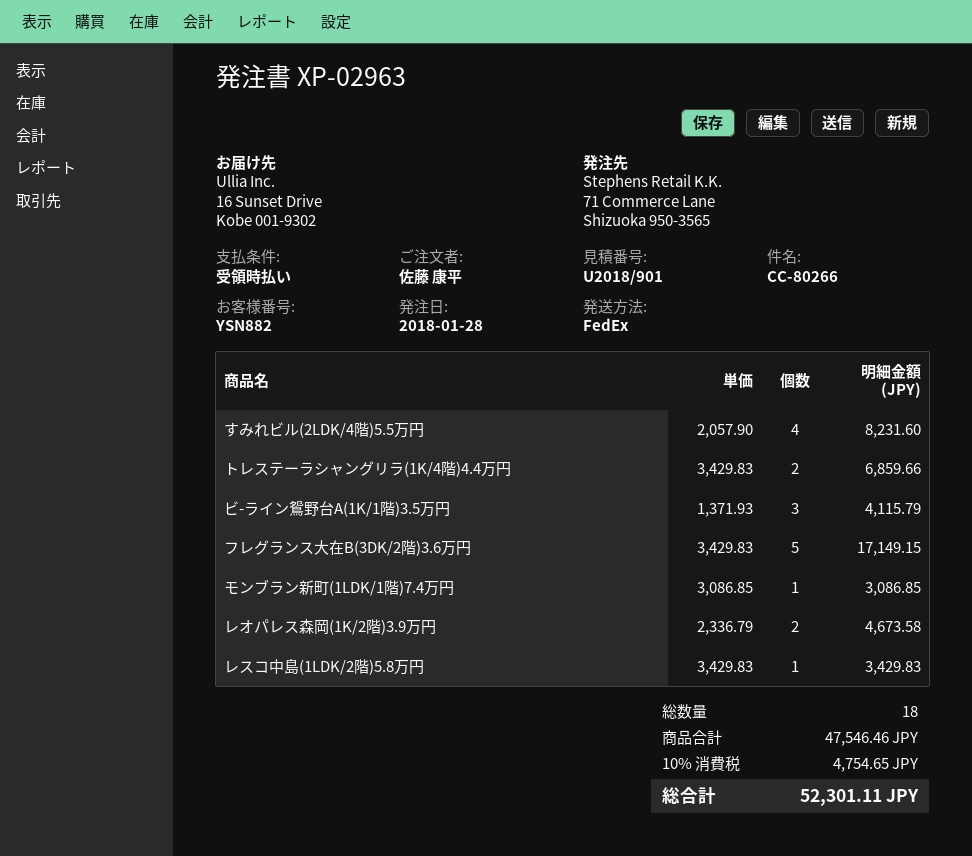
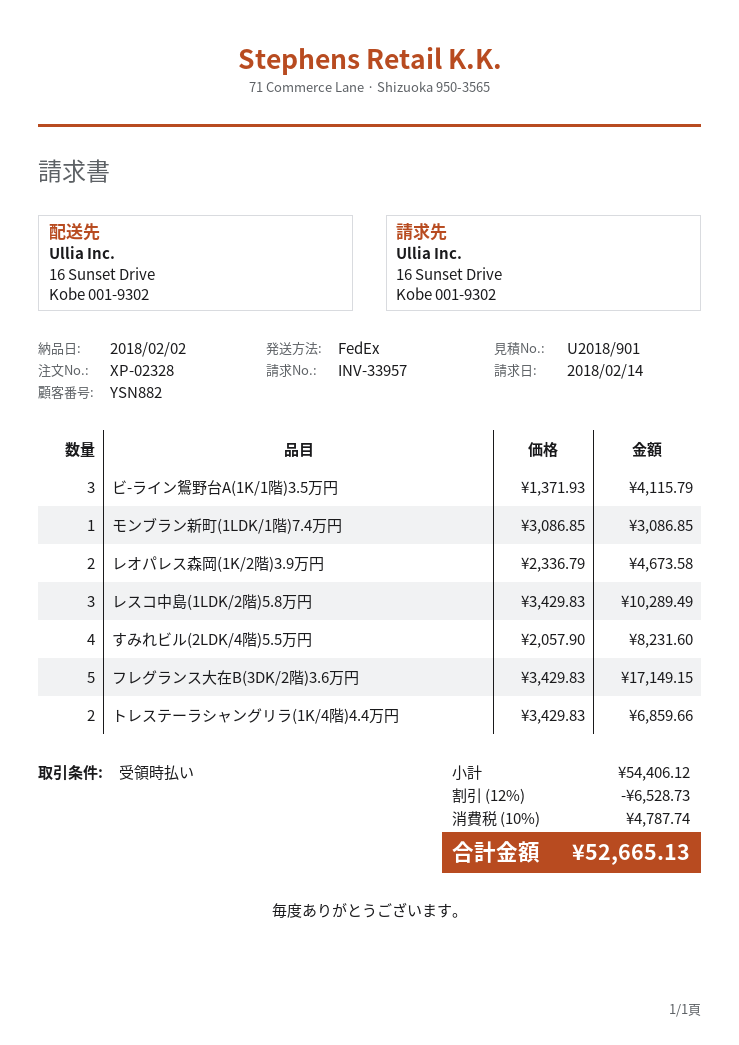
order number: XP-02963 -> XP-02328
レスコ中島(1LDK/2階)5.8万円: 1 x 3429.83 = 3429.83 -> 3 x 3429.83 = 10289.49
subtotal: 47546.46 -> 54406.12
discount: none -> 12% = 6528.73
tax: 10% = 4754.65 -> 10% = 4787.74
total: 52301.11 -> 52665.13

